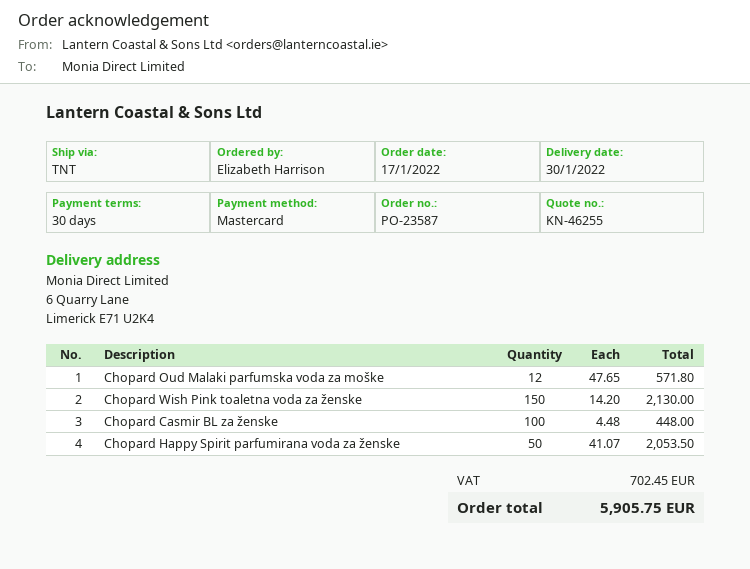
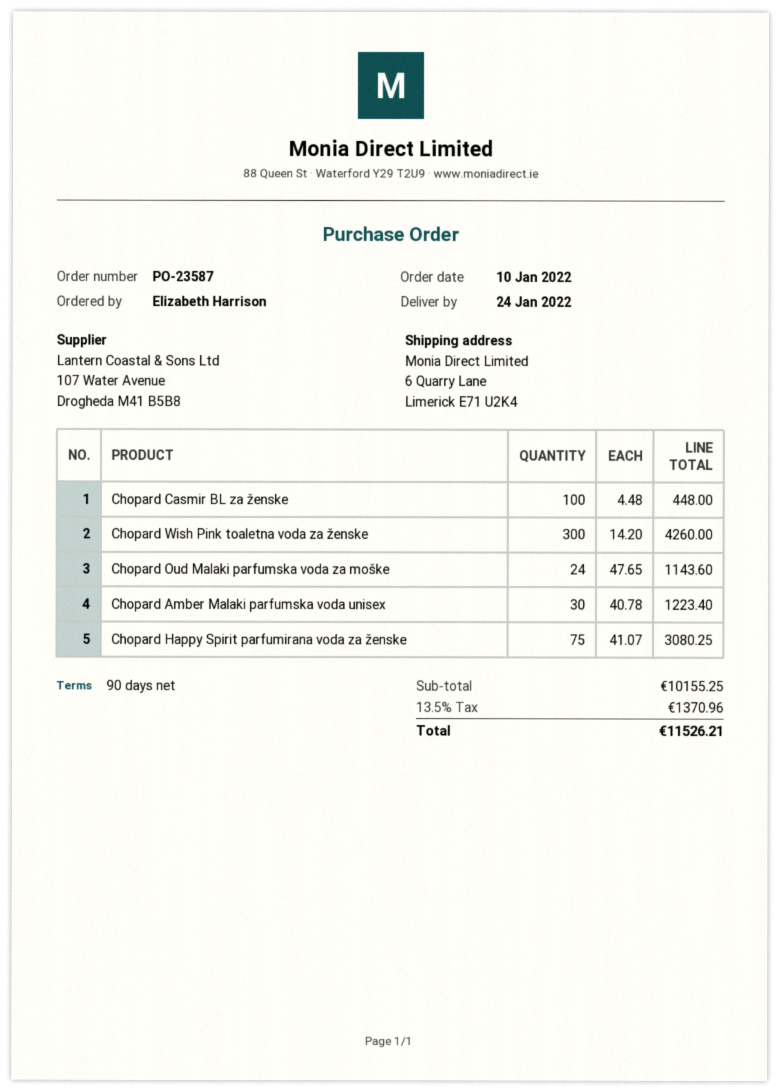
order date: 2022-01-17 -> 2022-01-10
delivery date: 2022-01-30 -> 2022-01-24
payment terms: 30 days -> 90 days
Chopard Oud Malaki parfumska voda za moške: 12 x 47.65 = 571.80 -> 24 x 47.65 = 1143.60
Chopard Wish Pink toaletna voda za ženske: 150 x 14.20 = 2130.00 -> 300 x 14.20 = 4260.00
Chopard Happy Spirit parfumirana voda za ženske: 50 x 41.07 = 2053.50 -> 75 x 41.07 = 3080.25
Chopard Amber Malaki parfumska voda unisex: none -> 30 x 40.78 = 1223.40
tax: 702.45 -> 1370.96
total: 5905.75 -> 11526.21

